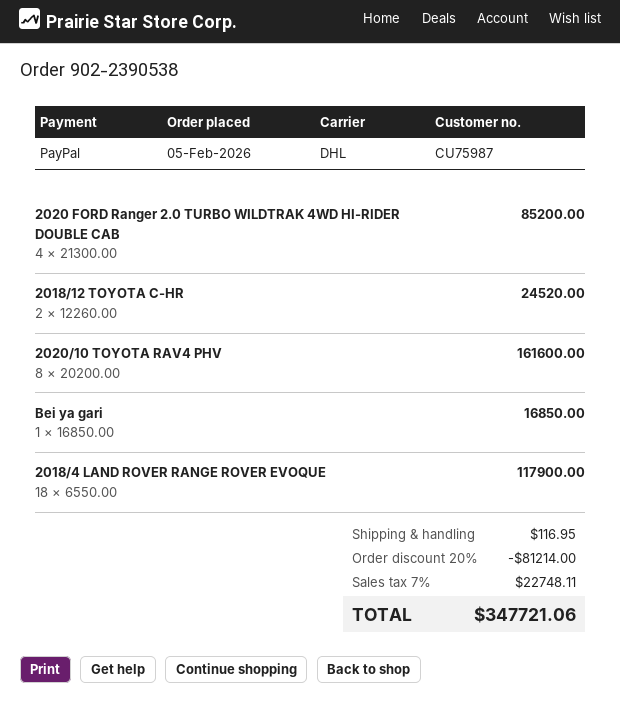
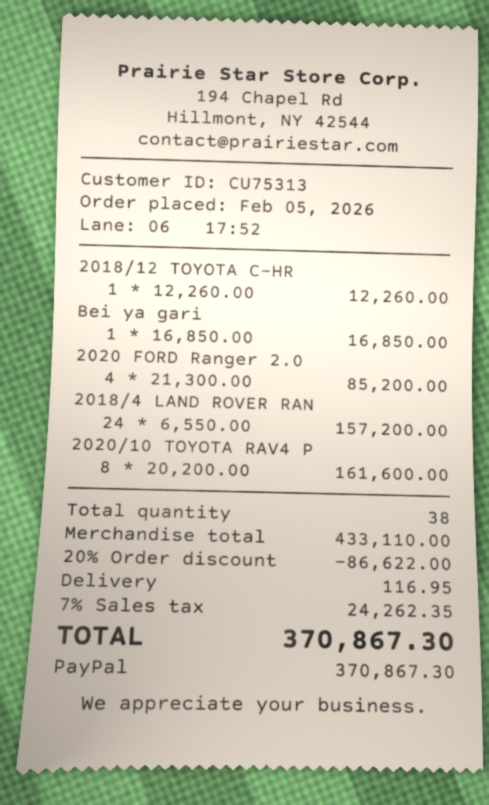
customer number: CU75987 -> CU75313
2018/12 TOYOTA C-HR: 2 x 12260.00 = 24520.00 -> 1 x 12260.00 = 12260.00
2018/4 LAND ROVER RANGE ROVER EVOQUE: 18 x 6550.00 = 117900.00 -> 24 x 6550.00 = 157200.00
discount: 20% = 81214.00 -> 20% = 86622.00
tax: 7% = 22748.11 -> 7% = 24262.35
total: 347721.06 -> 370867.30

